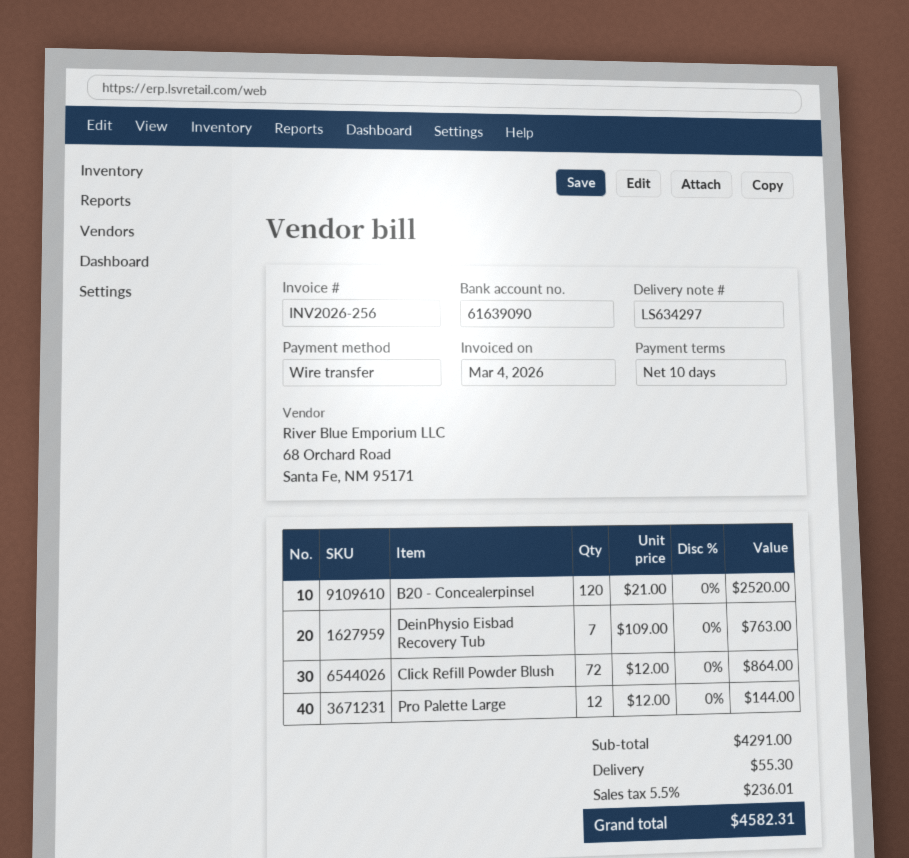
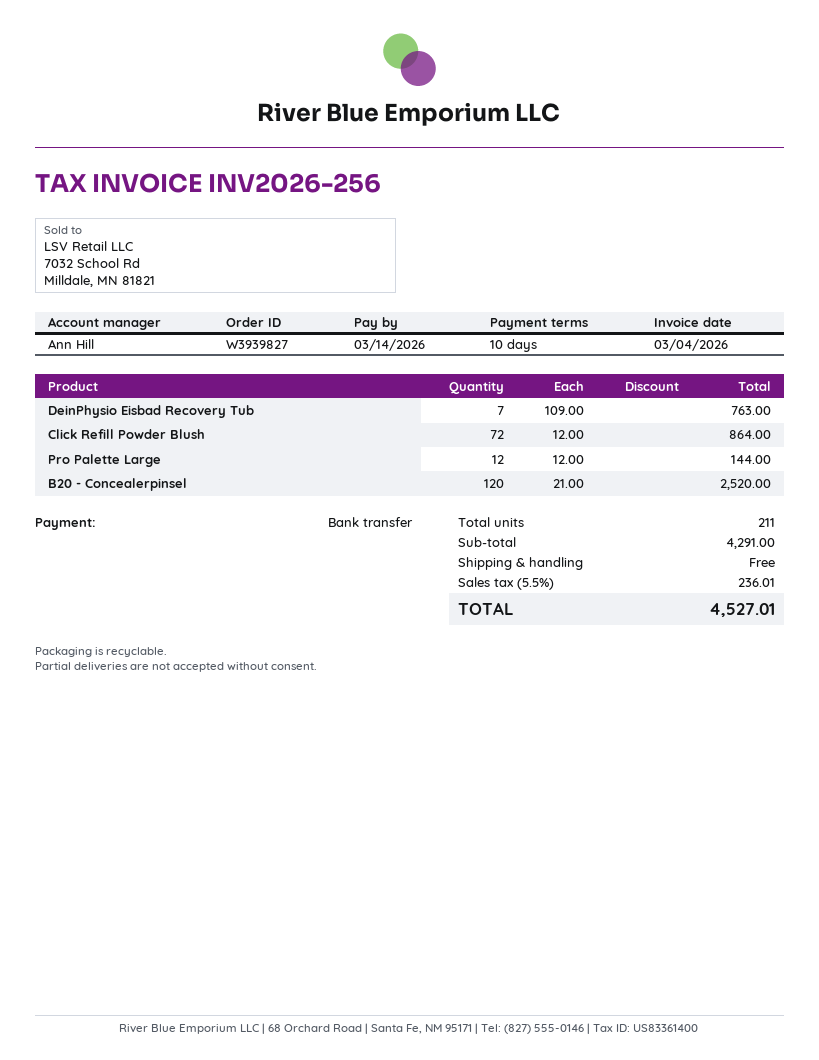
shipping: 55.30 -> 0.00
total: 4582.31 -> 4527.01

